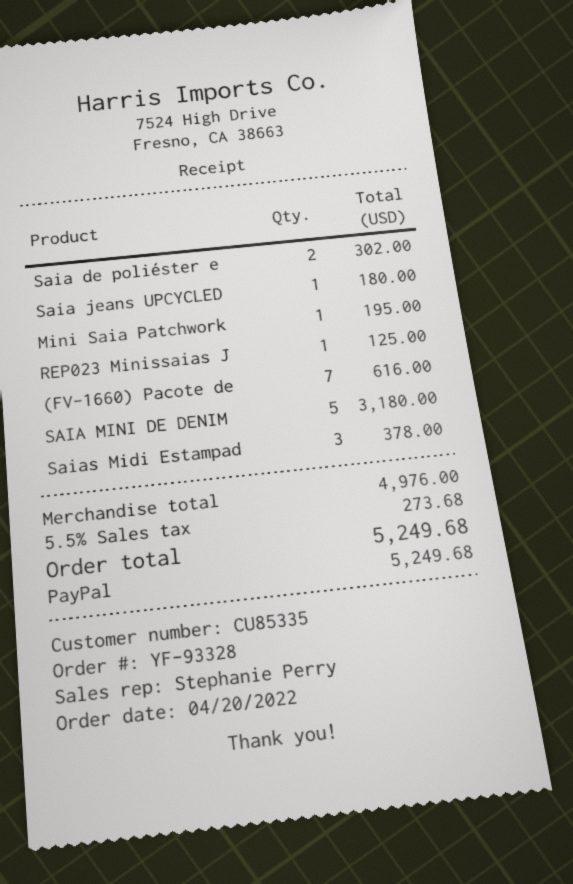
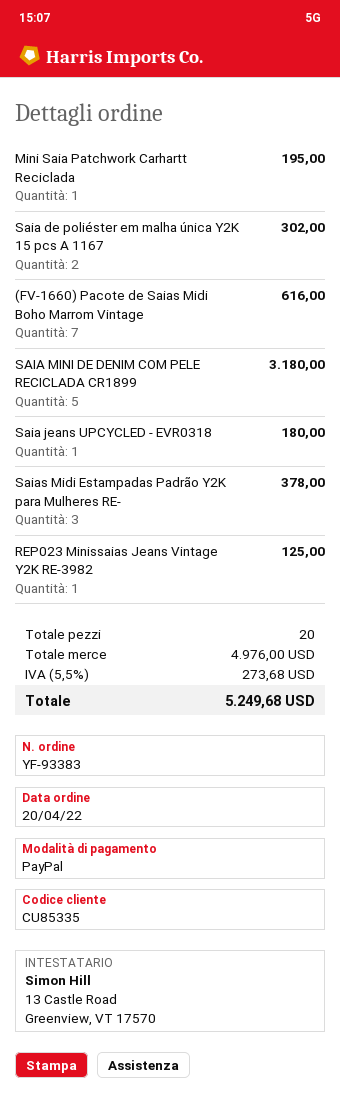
order number: YF-93328 -> YF-93383

